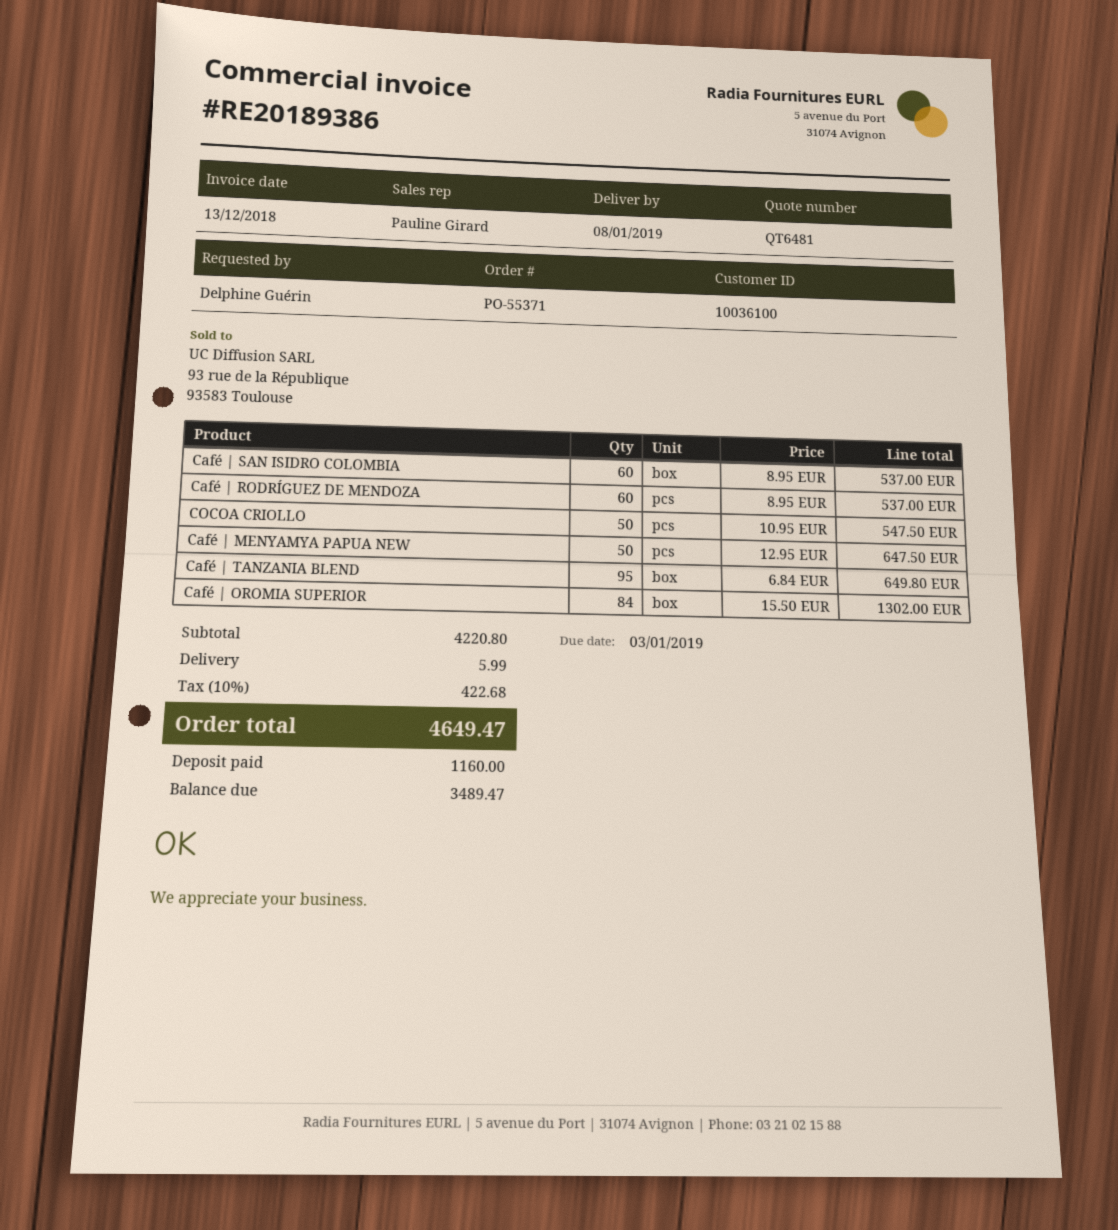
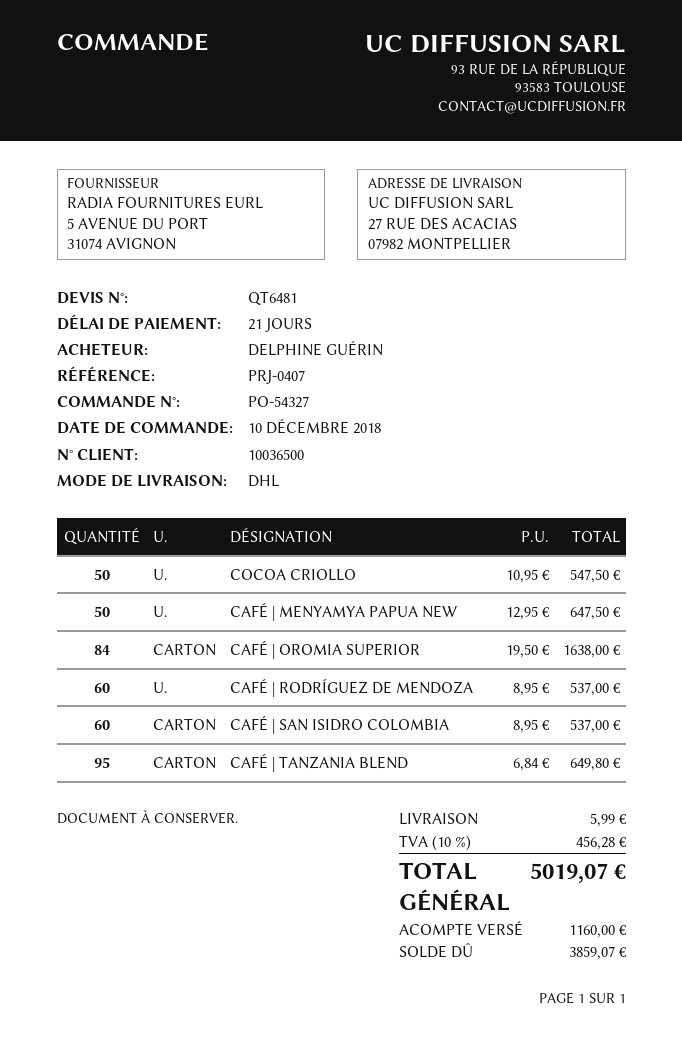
order number: PO-55371 -> PO-54327
customer number: 10036100 -> 10036500
Café | OROMIA SUPERIOR: 84 x 15.50 = 1302.00 -> 84 x 19.50 = 1638.00
tax: 10% = 422.68 -> 10% = 456.28
total: 4649.47 -> 5019.07
balance: 3489.47 -> 3859.07

